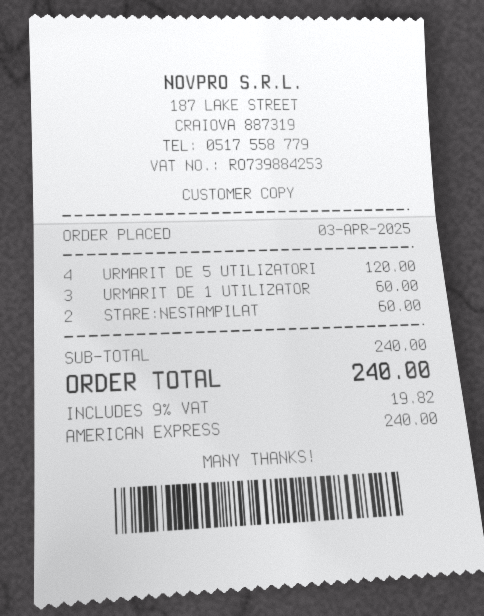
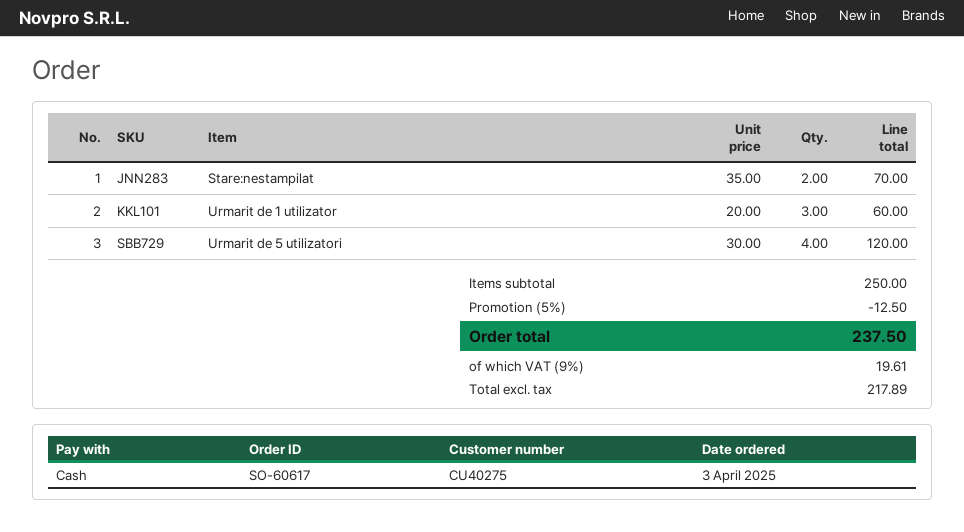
payment method: American Express -> cash
STARE:NESTAMPILAT: 2 for 60.00 -> 2 for 70.00
subtotal: 240.00 -> 250.00
discount: none -> 5% = 12.50
tax: 9% = 19.82 -> 9% = 19.61
total: 240.00 -> 237.50

